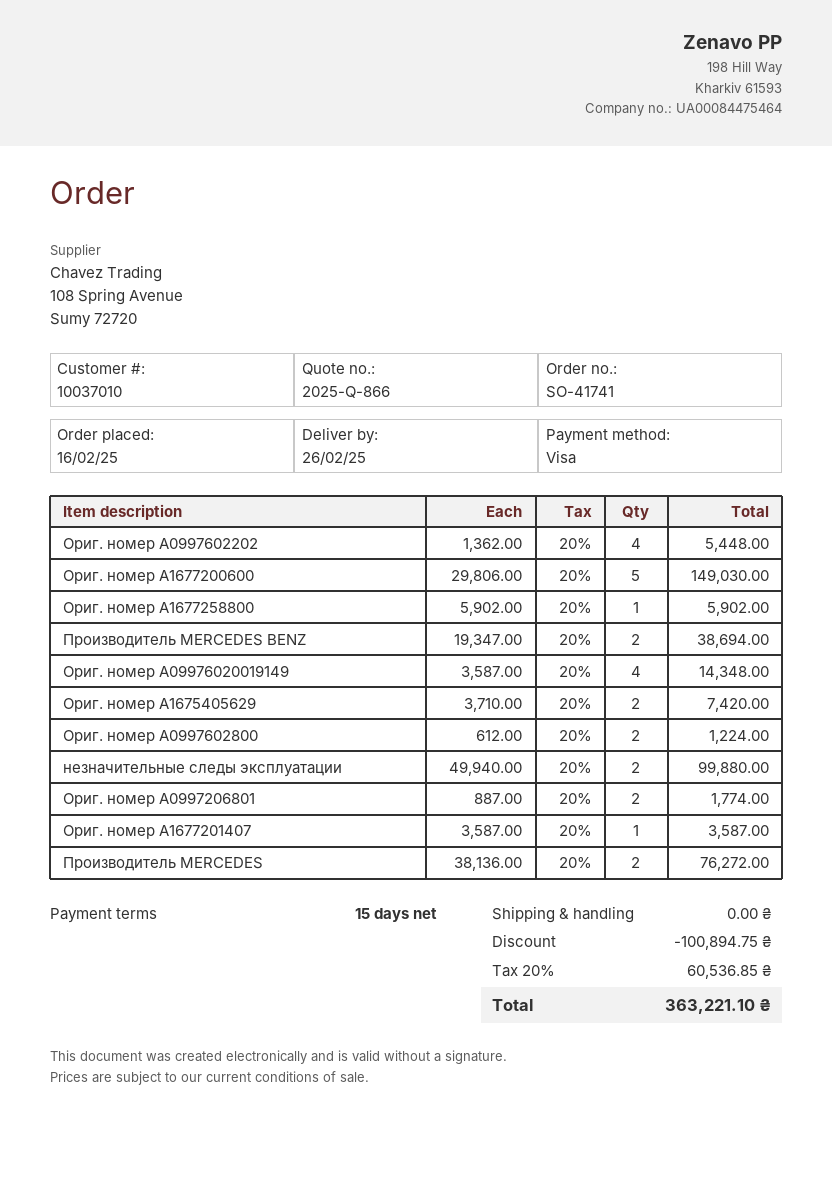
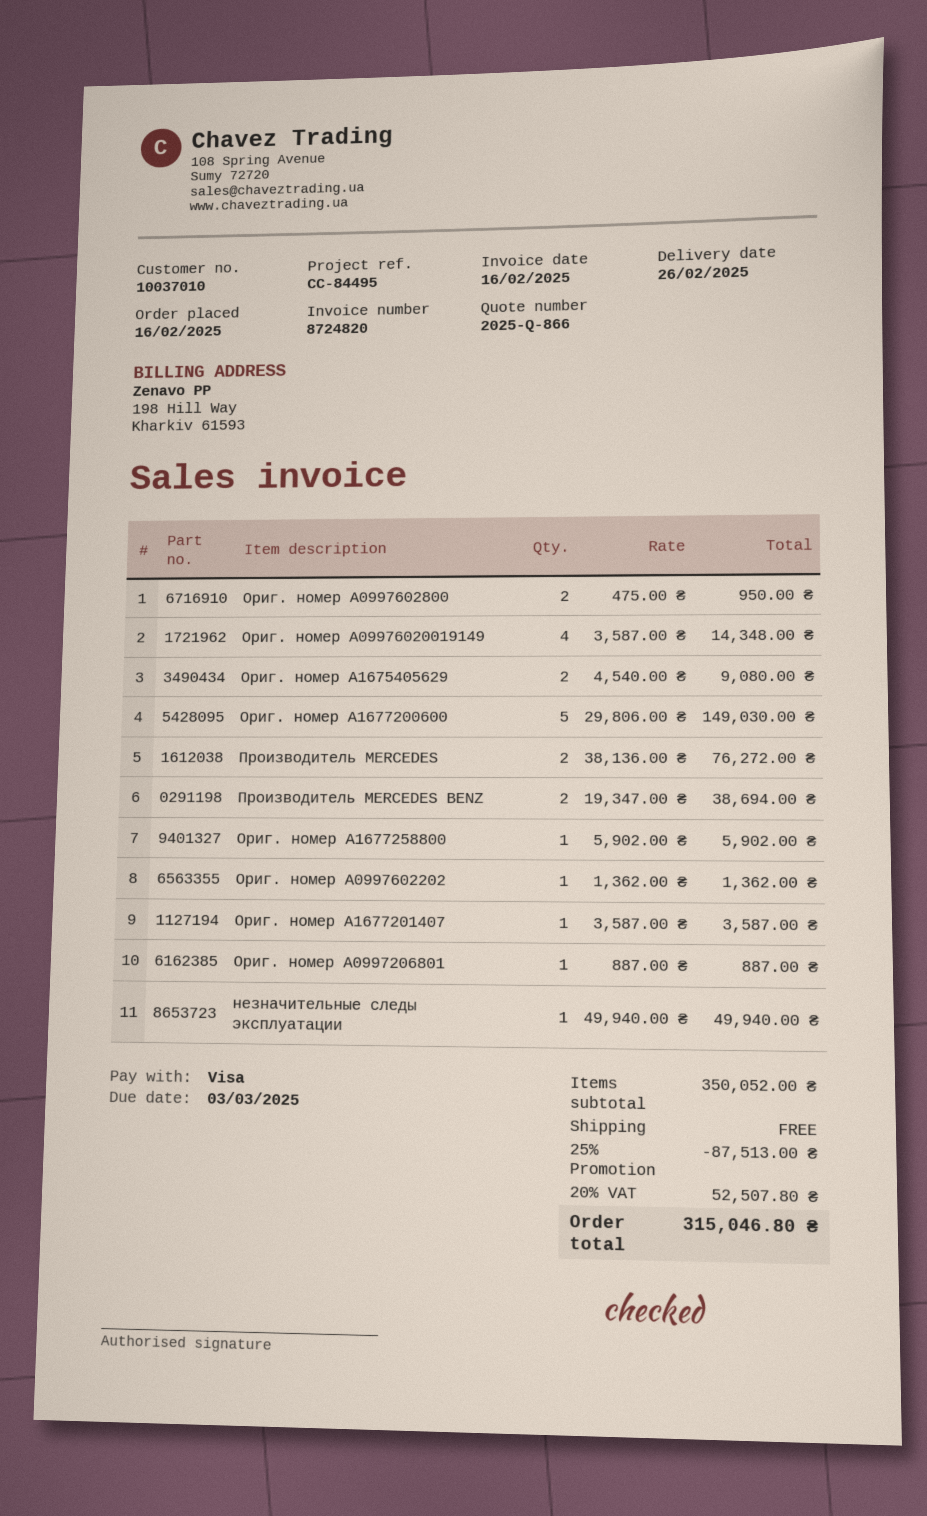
Ориг. номер A0997602202: 4 x 1362.00 = 5448.00 -> 1 x 1362.00 = 1362.00
Ориг. номер A1675405629: 2 x 3710.00 = 7420.00 -> 2 x 4540.00 = 9080.00
Ориг. номер A0997602800: 2 x 612.00 = 1224.00 -> 2 x 475.00 = 950.00
незначительные следы эксплуатации: 2 x 49940.00 = 99880.00 -> 1 x 49940.00 = 49940.00
Ориг. номер A0997206801: 2 x 887.00 = 1774.00 -> 1 x 887.00 = 887.00
discount: 100894.75 -> 87513.00
tax: 20% = 60536.85 -> 20% = 52507.80
total: 363221.10 -> 315046.80

